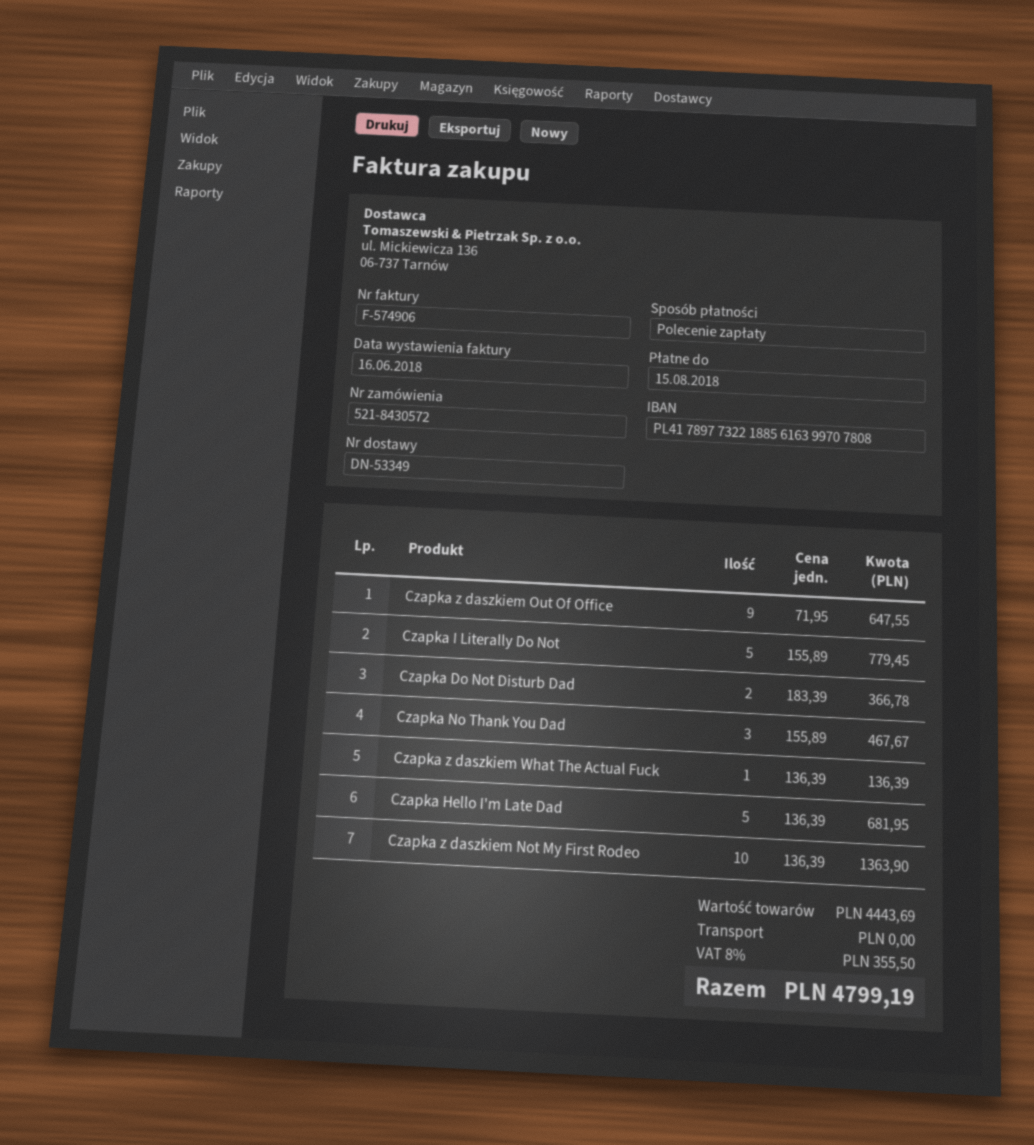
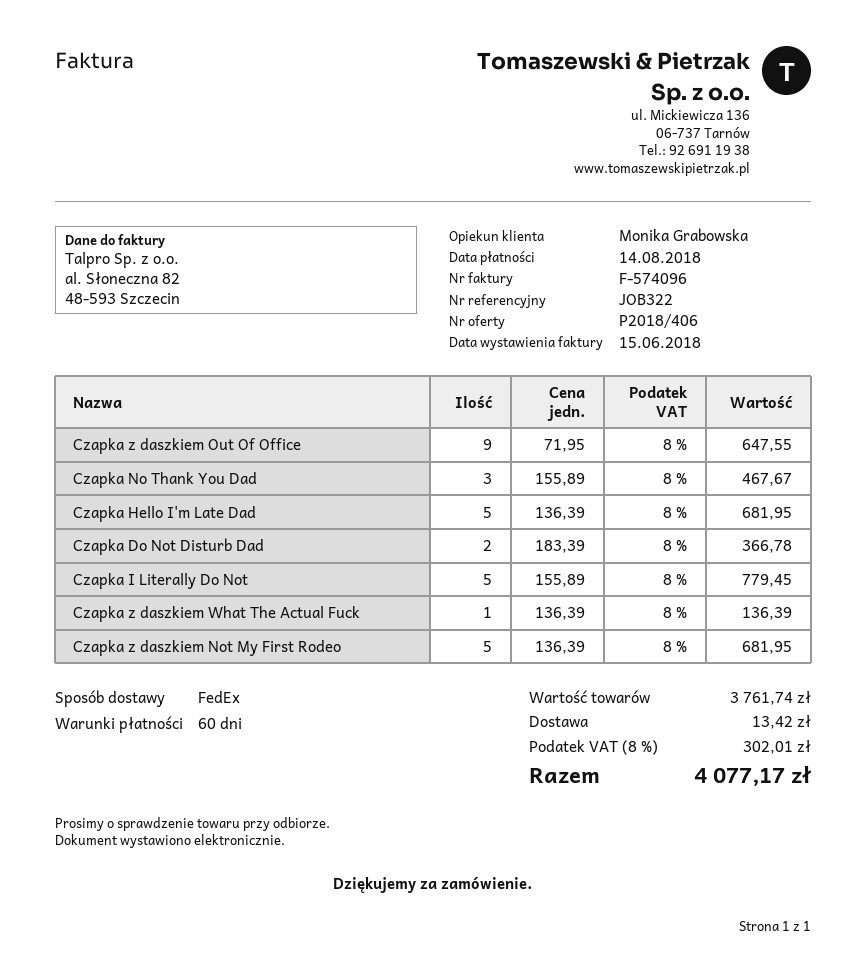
invoice number: F-574906 -> F-574096
invoice date: 2018-06-16 -> 2018-06-15
due date: 2018-08-15 -> 2018-08-14
Czapka z daszkiem Not My First Rodeo: 10 x 136.39 = 1363.90 -> 5 x 136.39 = 681.95
subtotal: 4443.69 -> 3761.74
shipping: 0.00 -> 13.42
tax: 8% = 355.50 -> 8% = 302.01
total: 4799.19 -> 4077.17

